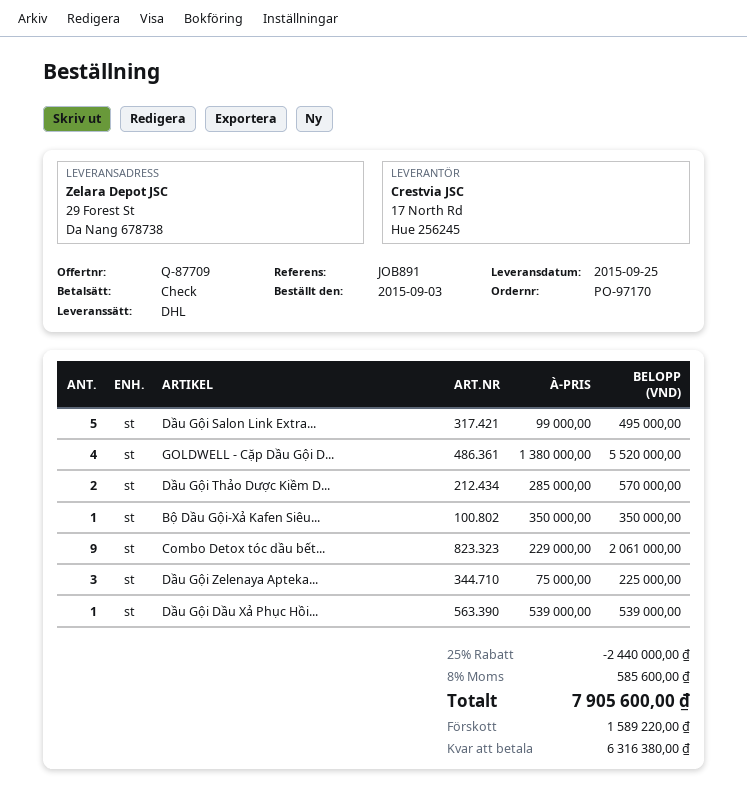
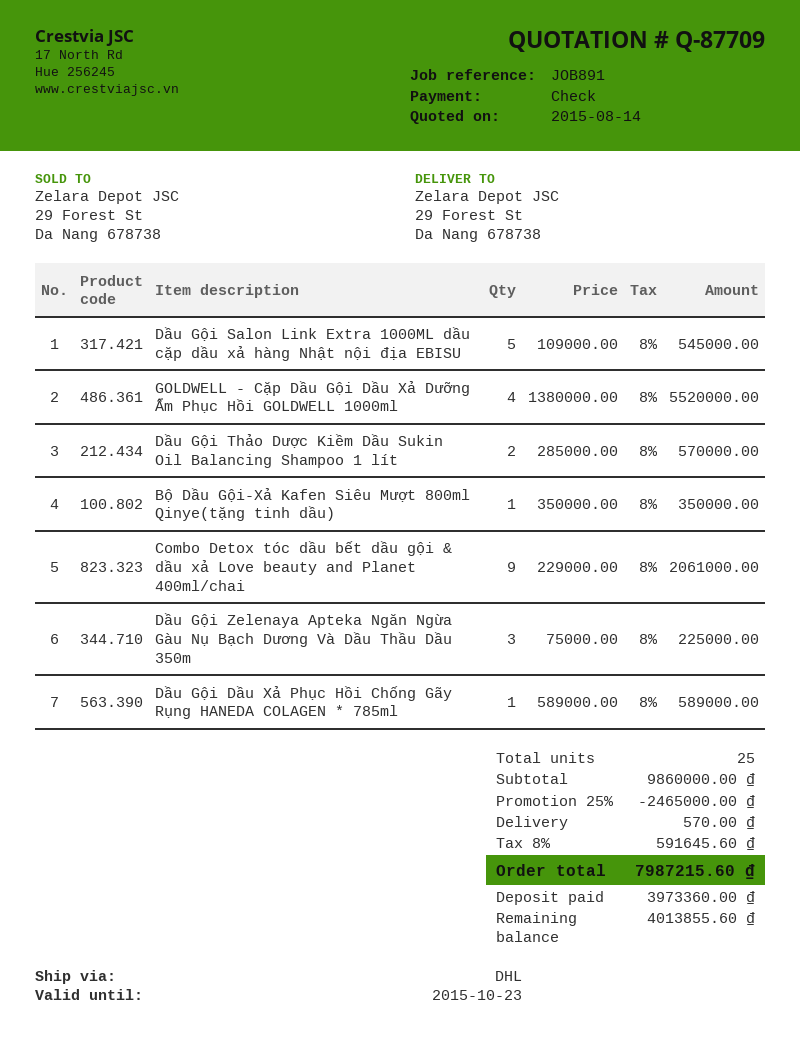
Dầu Gội Salon Link Extra...: 5 x 99000.00 = 495000.00 -> 5 x 109000.00 = 545000.00
Dầu Gội Dầu Xả Phục Hồi...: 1 x 539000.00 = 539000.00 -> 1 x 589000.00 = 589000.00
discount: 25% = 2440000.00 -> 25% = 2465000.00
shipping: none -> 570.00
tax: 8% = 585600.00 -> 8% = 591645.60
total: 7905600.00 -> 7987215.60
deposit: 1589220.00 -> 3973360.00
balance: 6316380.00 -> 4013855.60

